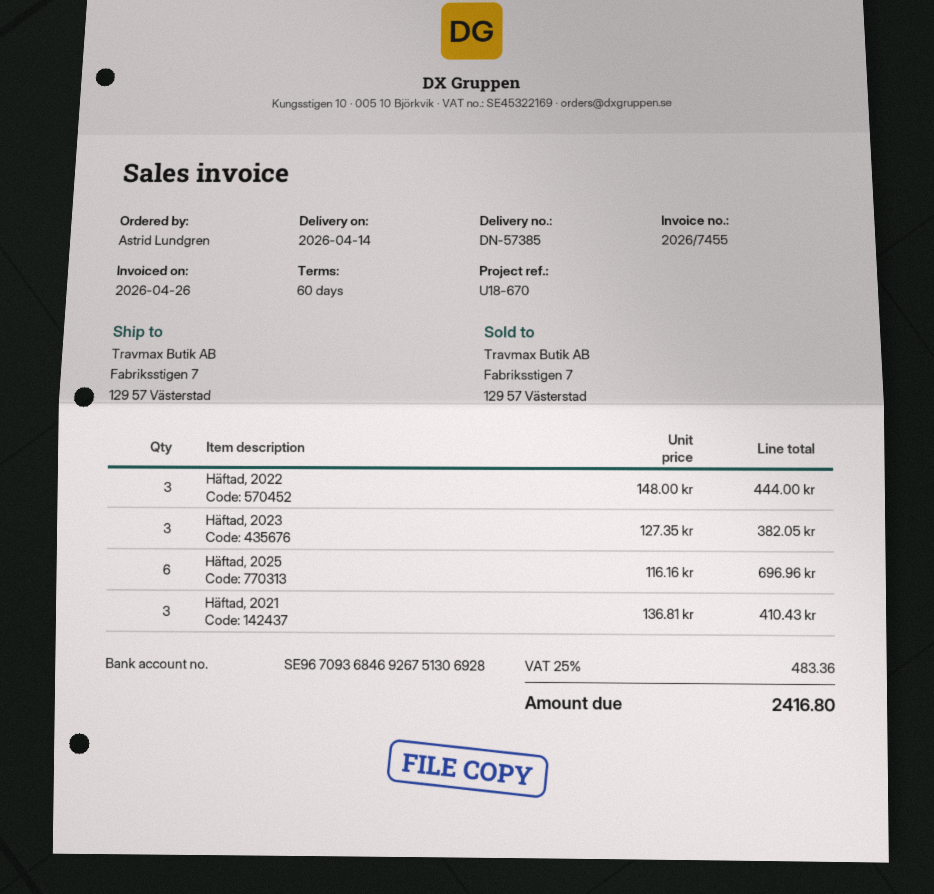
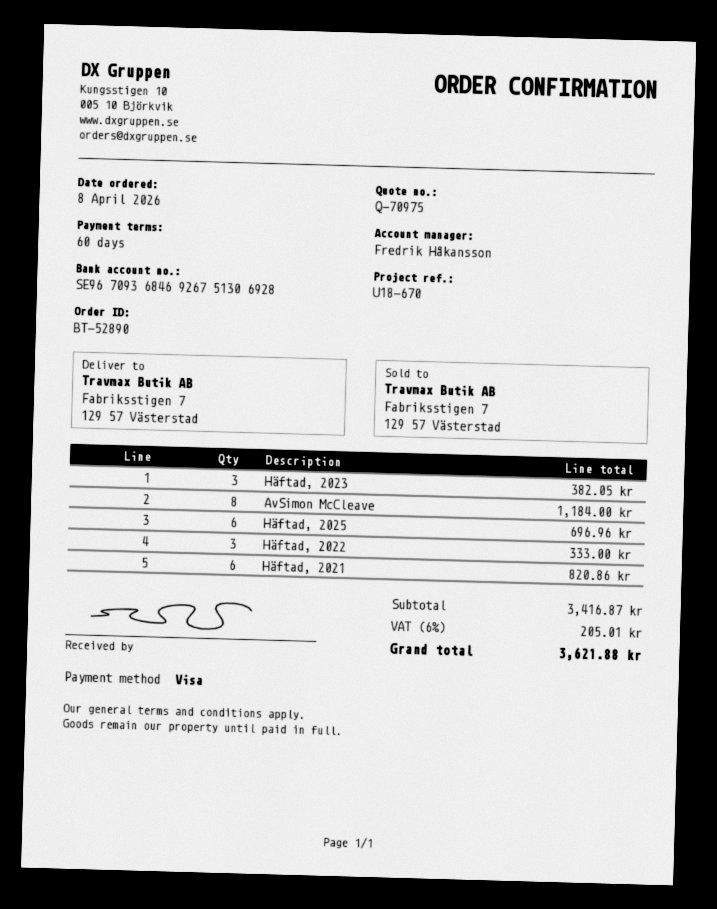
Häftad, 2022: 3 for 444.00 -> 3 for 333.00
Häftad, 2021: 3 for 410.43 -> 6 for 820.86
AvSimon McCleave: none -> 8 for 1184.00
tax: 25% = 483.36 -> 6% = 205.01
total: 2416.80 -> 3621.88

